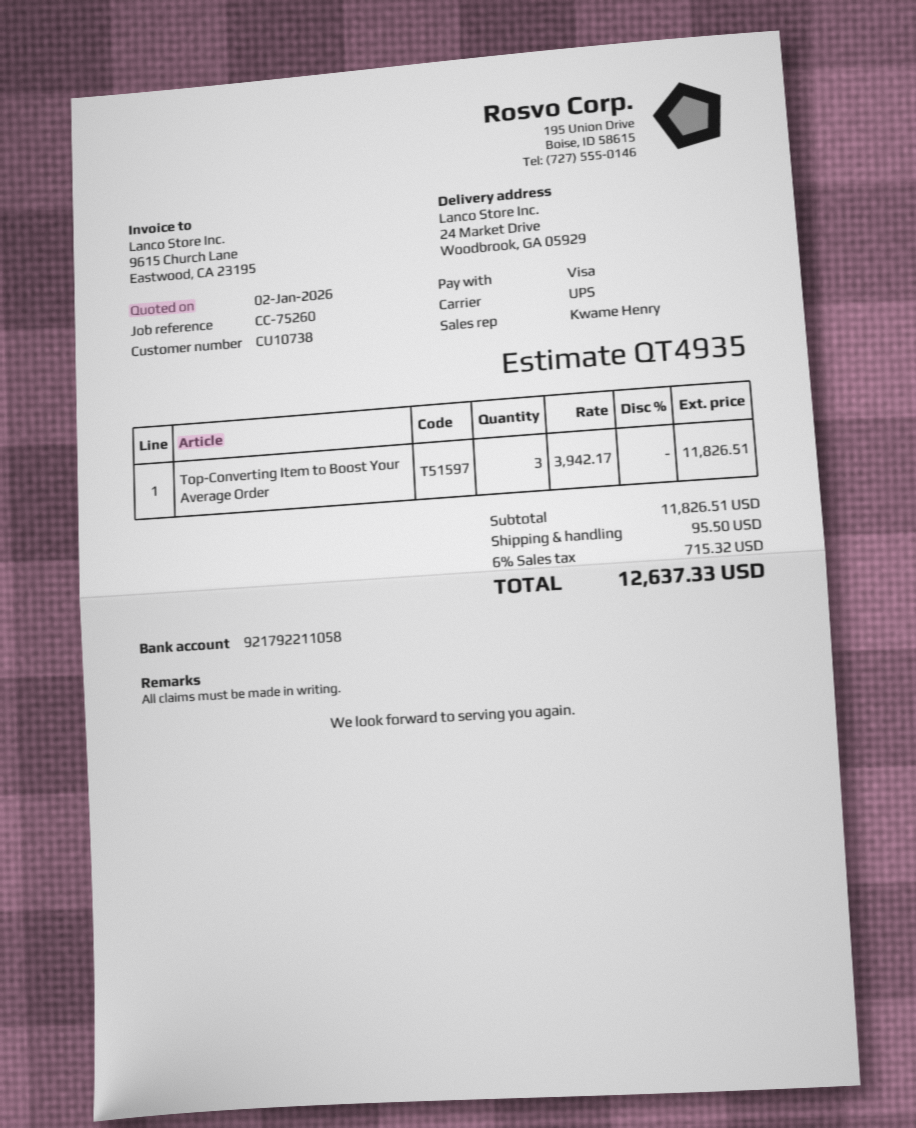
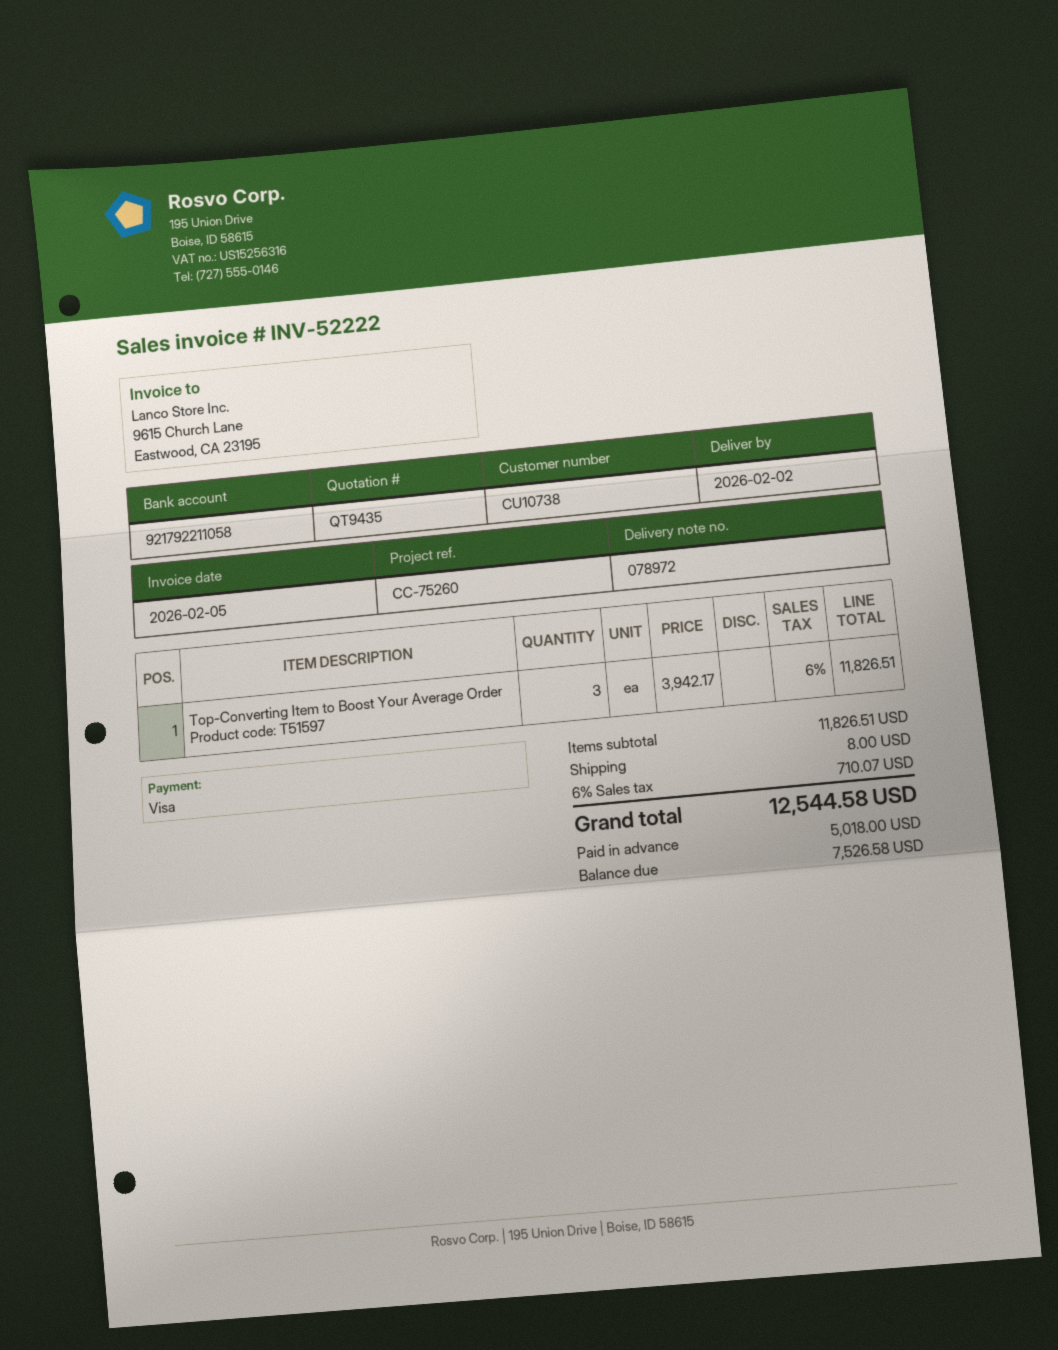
quote number: QT4935 -> QT9435
shipping: 95.50 -> 8.00
tax: 6% = 715.32 -> 6% = 710.07
total: 12637.33 -> 12544.58

